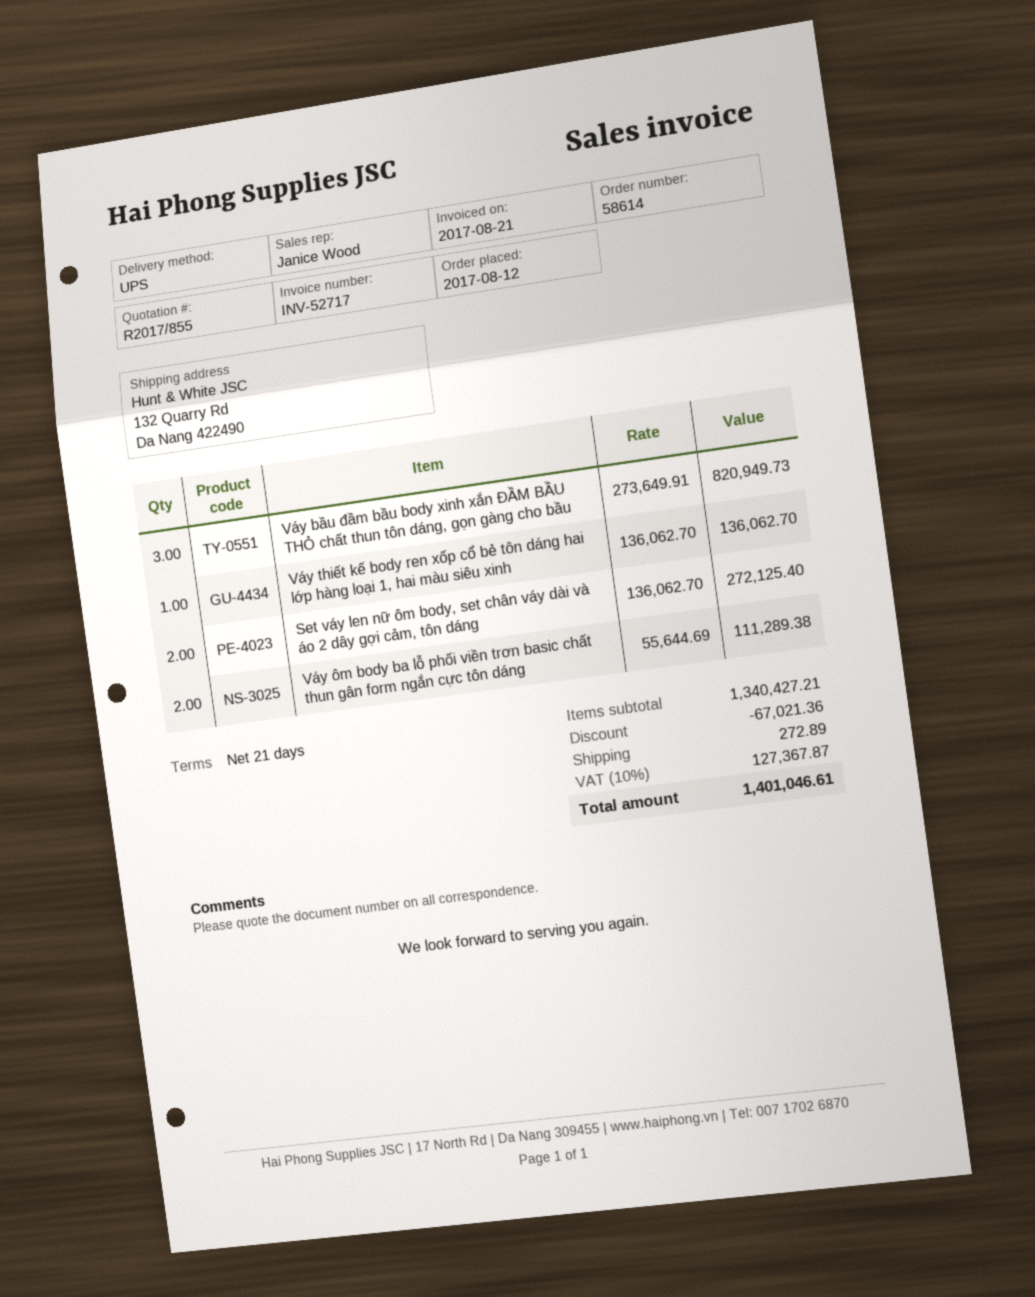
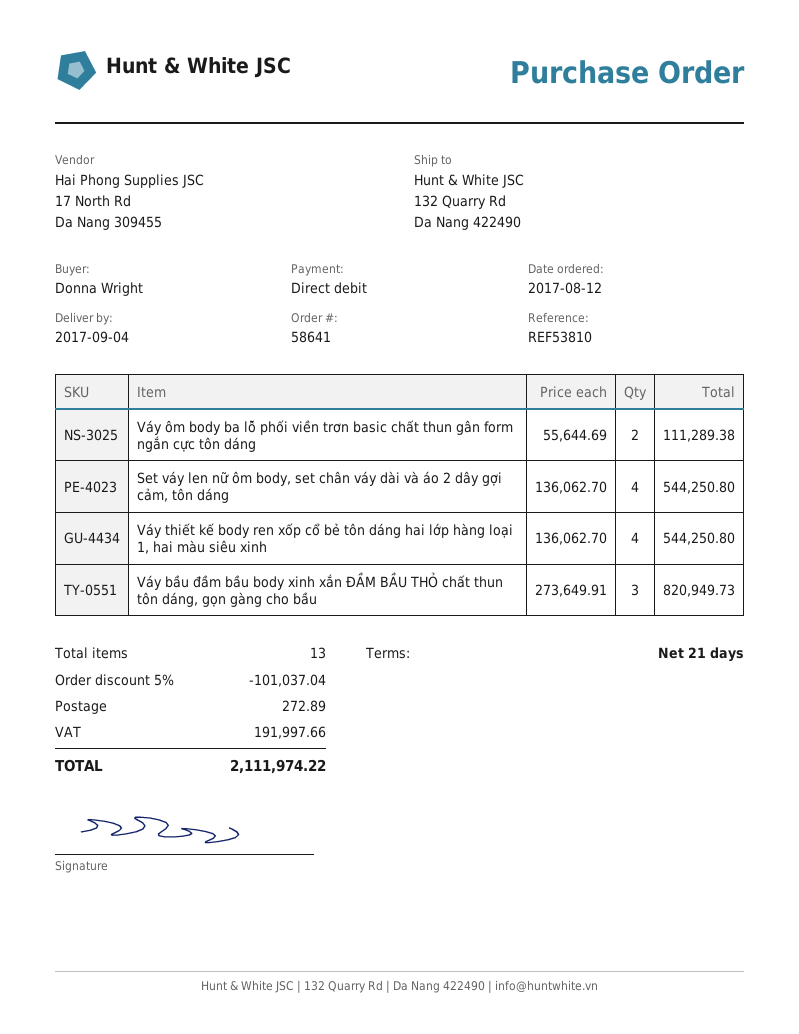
order number: 58614 -> 58641
Váy thiết kế body ren xốp cổ bẻ tôn dáng hai lớp hàng loại 1, hai màu siêu xinh: 1 x 136062.70 = 136062.70 -> 4 x 136062.70 = 544250.80
Set váy len nữ ôm body, set chân váy dài và áo 2 dây gợi cảm, tôn dáng: 2 x 136062.70 = 272125.40 -> 4 x 136062.70 = 544250.80
discount: 67021.36 -> 101037.04
tax: 127367.87 -> 191997.66
total: 1401046.61 -> 2111974.22

